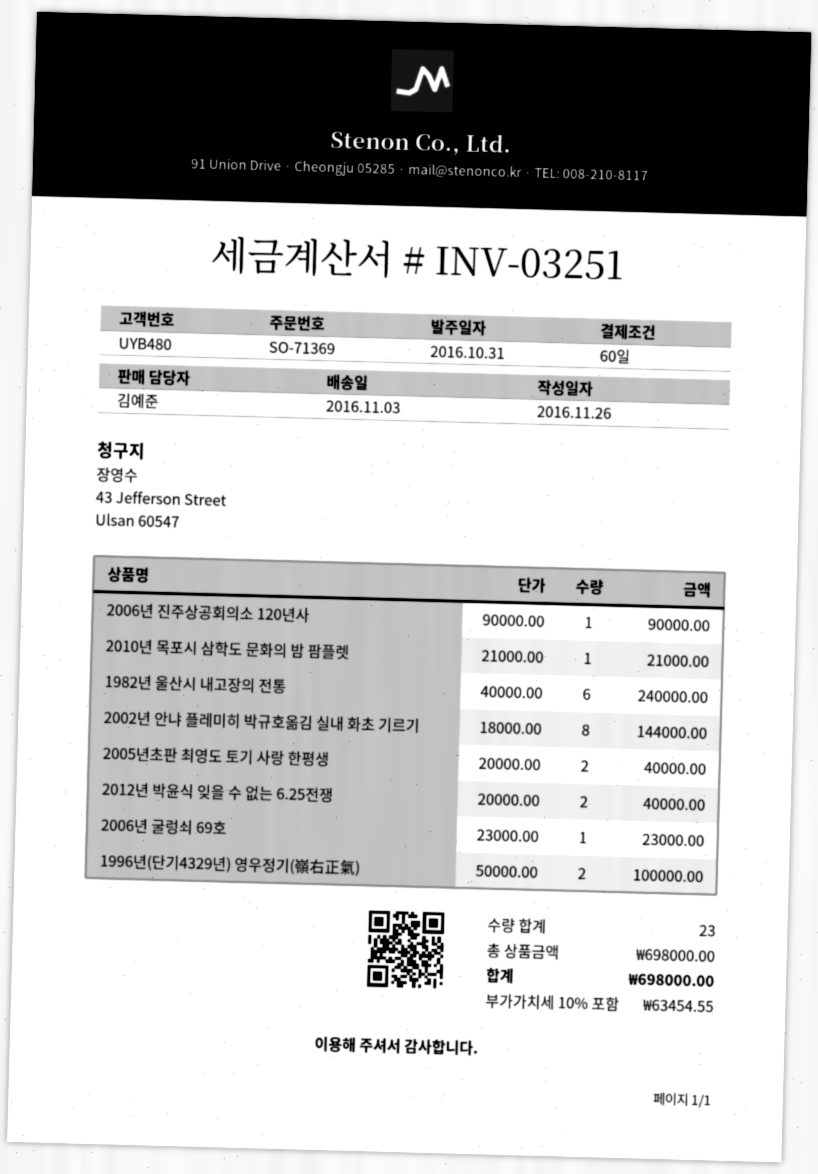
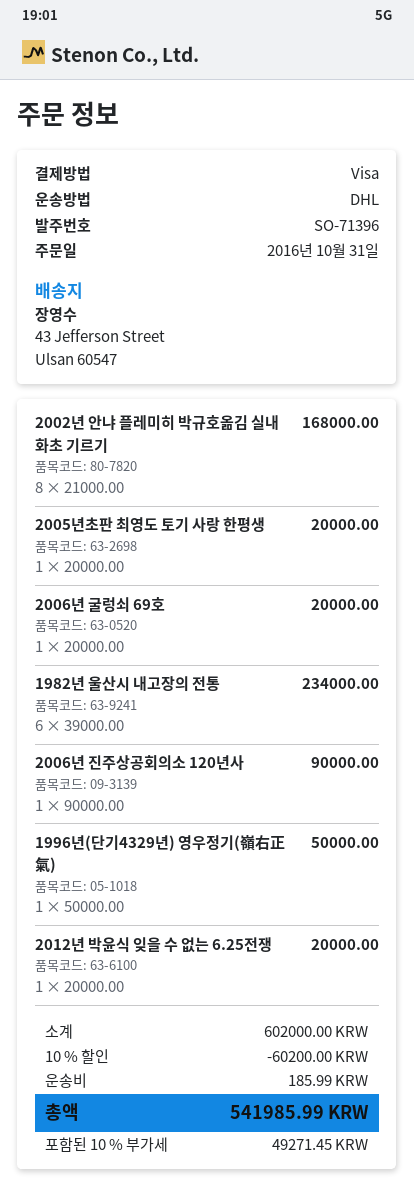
order number: SO-71369 -> SO-71396
2010년 목포시 삼학도 문화의 밤 팜플렛: 1 x 21000.00 = 21000.00 -> none
1982년 울산시 내고장의 전통: 6 x 40000.00 = 240000.00 -> 6 x 39000.00 = 234000.00
2002년 안냐 플레미히 박규호옮김 실내 화초 기르기: 8 x 18000.00 = 144000.00 -> 8 x 21000.00 = 168000.00
2005년초판 최영도 토기 사랑 한평생: 2 x 20000.00 = 40000.00 -> 1 x 20000.00 = 20000.00
2012년 박윤식 잊을 수 없는 6.25전쟁: 2 x 20000.00 = 40000.00 -> 1 x 20000.00 = 20000.00
2006년 굴렁쇠 69호: 1 x 23000.00 = 23000.00 -> 1 x 20000.00 = 20000.00
1996년(단기4329년) 영우정기(嶺右正氣): 2 x 50000.00 = 100000.00 -> 1 x 50000.00 = 50000.00
subtotal: 698000.00 -> 602000.00
discount: none -> 10% = 60200.00
shipping: none -> 185.99
tax: 10% = 63454.55 -> 10% = 49271.45
total: 698000.00 -> 541985.99

